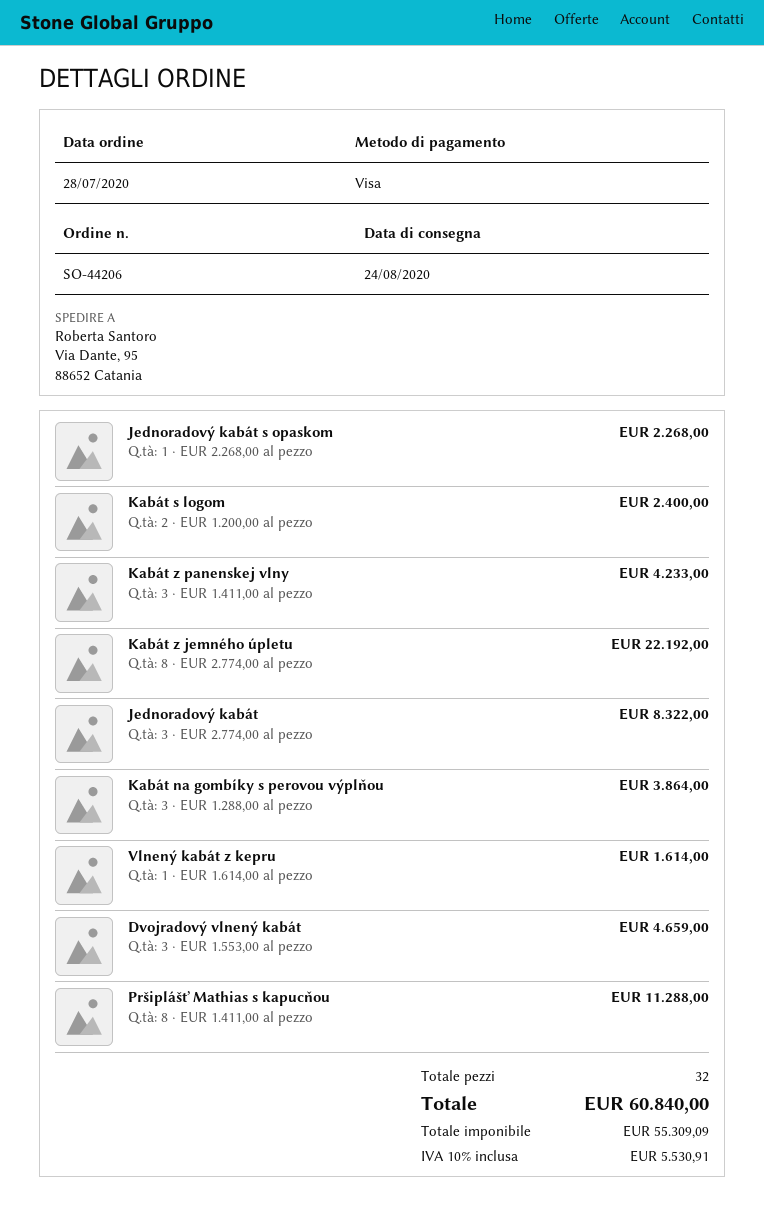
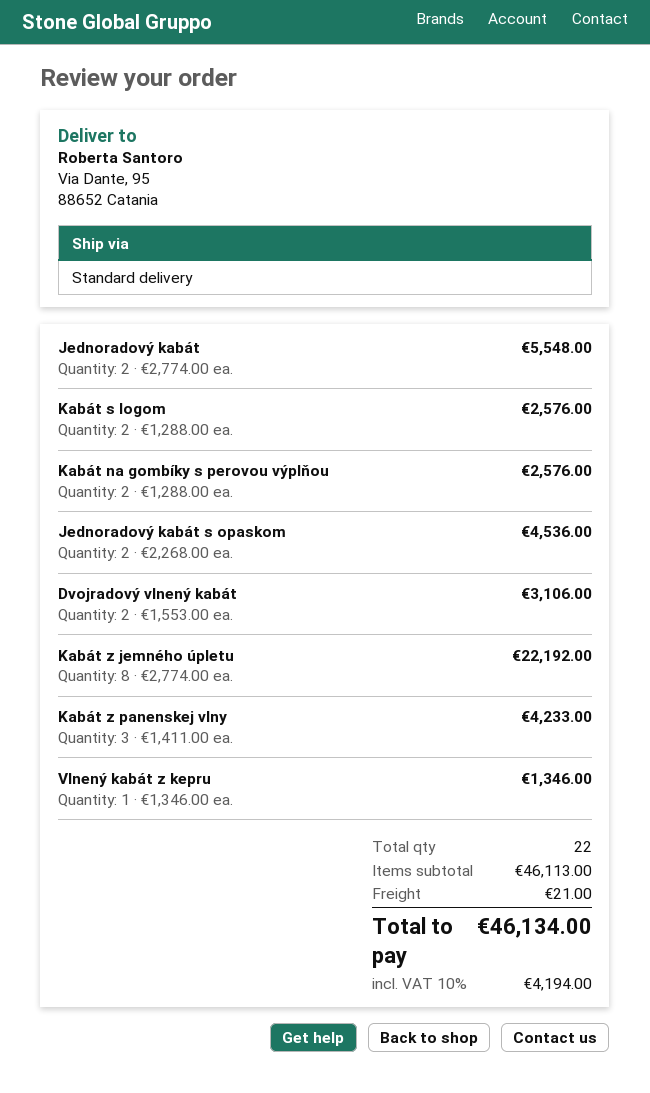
Jednoradový kabát s opaskom: 1 x 2268.00 = 2268.00 -> 2 x 2268.00 = 4536.00
Kabát s logom: 2 x 1200.00 = 2400.00 -> 2 x 1288.00 = 2576.00
Jednoradový kabát: 3 x 2774.00 = 8322.00 -> 2 x 2774.00 = 5548.00
Kabát na gombíky s perovou výplňou: 3 x 1288.00 = 3864.00 -> 2 x 1288.00 = 2576.00
Vlnený kabát z kepru: 1 x 1614.00 = 1614.00 -> 1 x 1346.00 = 1346.00
Dvojradový vlnený kabát: 3 x 1553.00 = 4659.00 -> 2 x 1553.00 = 3106.00
Pršiplášť Mathias s kapucňou: 8 x 1411.00 = 11288.00 -> none
total quantity: 32 -> 22
shipping: none -> 21.00
tax: 10% = 5530.91 -> 10% = 4194.00
total: 60840.00 -> 46134.00

